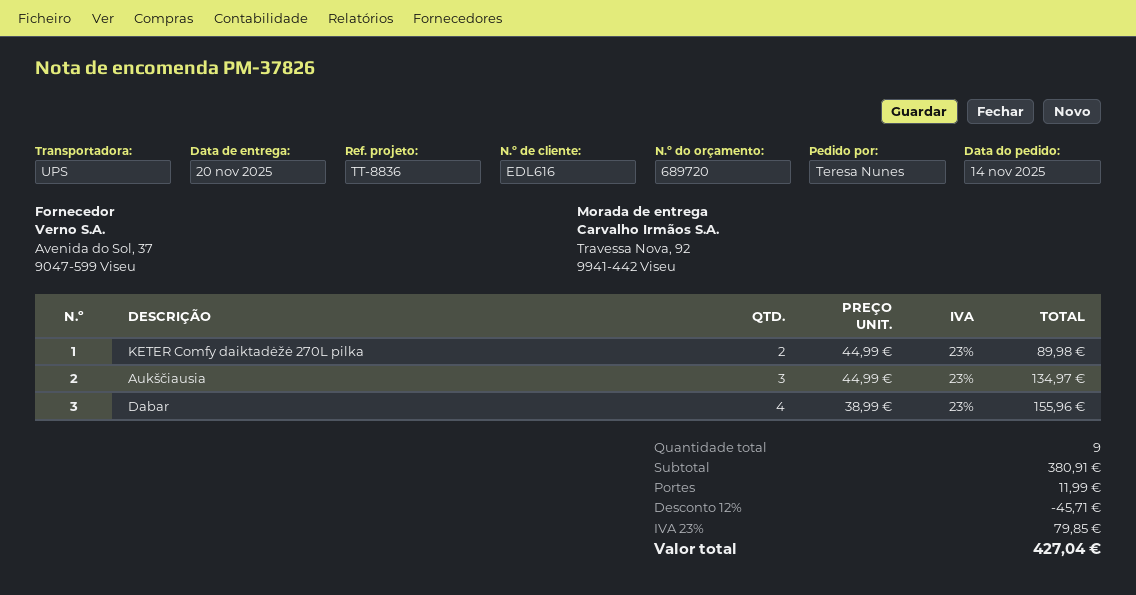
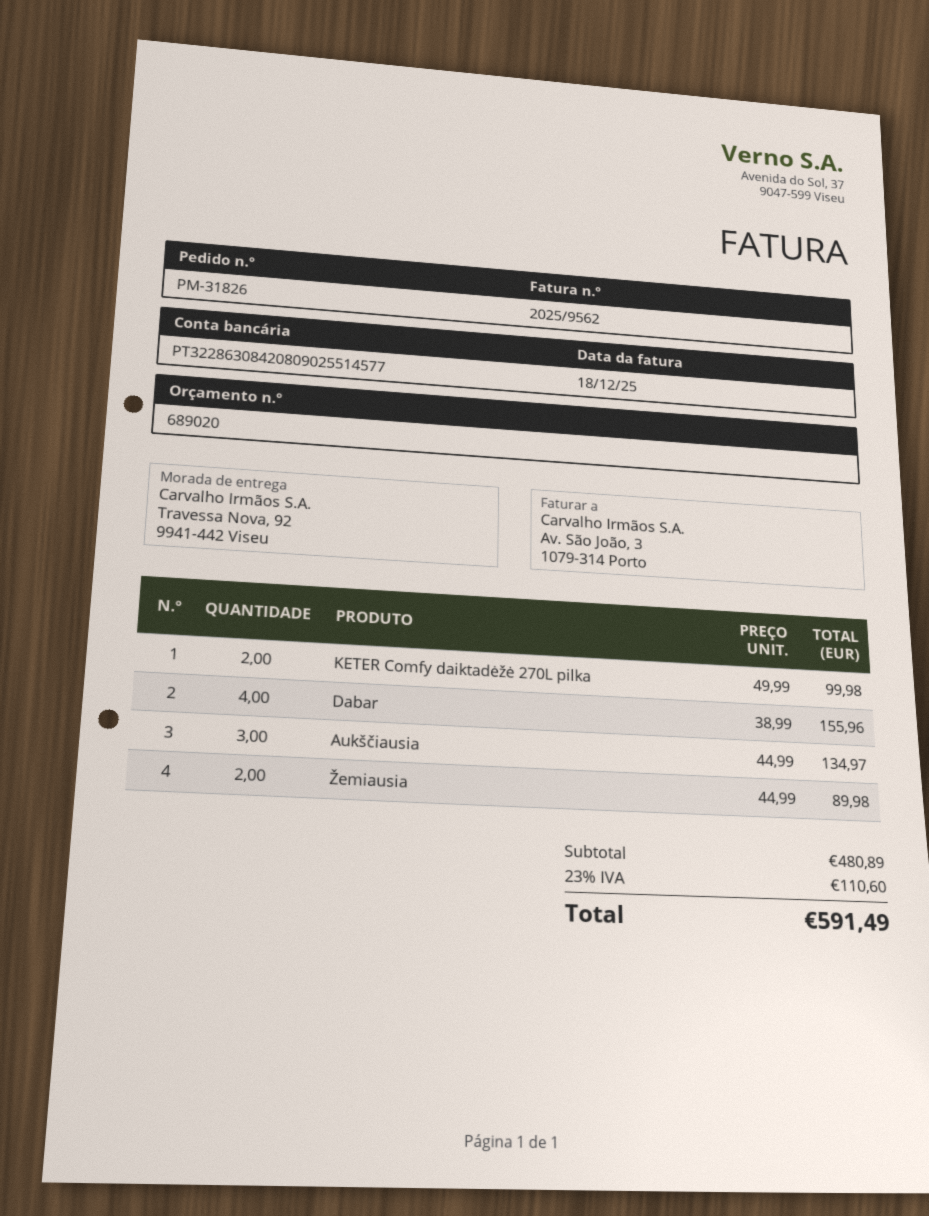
quote number: 689720 -> 689020
order number: PM-37826 -> PM-31826
KETER Comfy daiktadėžė 270L pilka: 2 x 44.99 = 89.98 -> 2 x 49.99 = 99.98
Žemiausia: none -> 2 x 44.99 = 89.98
subtotal: 380.91 -> 480.89
discount: 12% = 45.71 -> none
shipping: 11.99 -> none
tax: 23% = 79.85 -> 23% = 110.60
total: 427.04 -> 591.49

